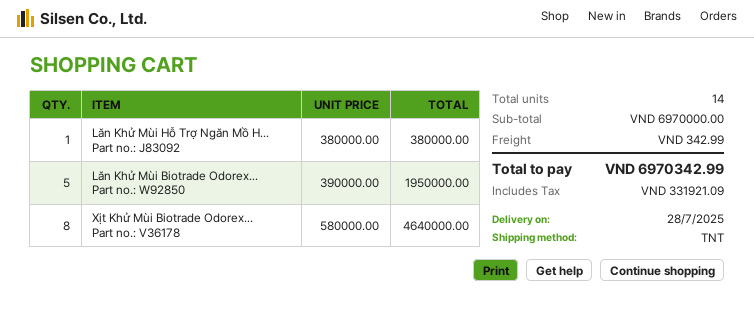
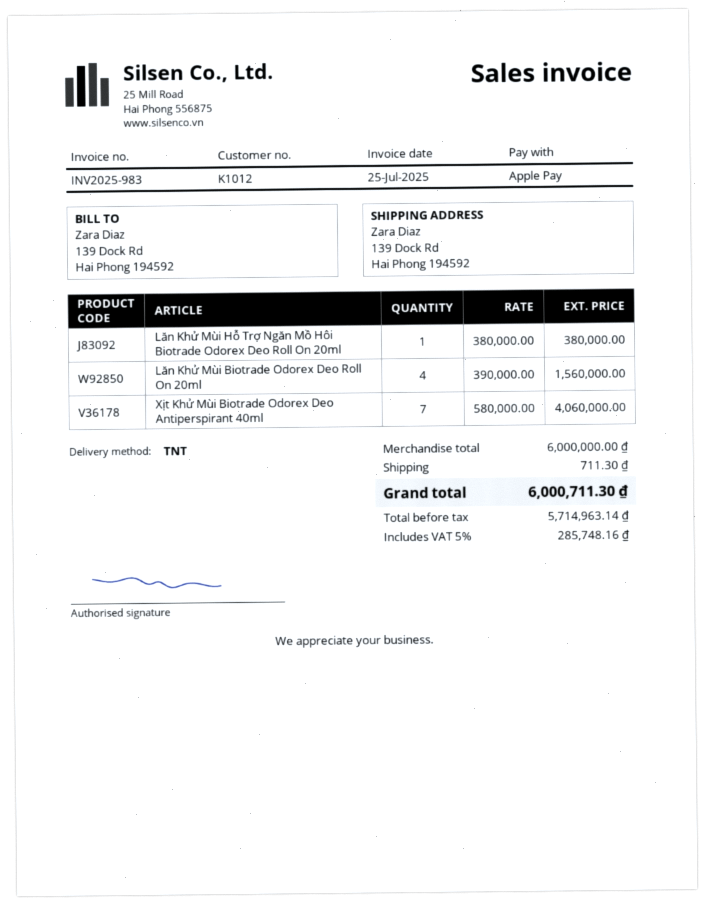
Lăn Khử Mùi Biotrade Odorex...: 5 x 390000.00 = 1950000.00 -> 4 x 390000.00 = 1560000.00
Xịt Khử Mùi Biotrade Odorex...: 8 x 580000.00 = 4640000.00 -> 7 x 580000.00 = 4060000.00
subtotal: 6970000.00 -> 6000000.00
shipping: 342.99 -> 711.30
tax: 331921.09 -> 285748.16
total: 6970342.99 -> 6000711.30

